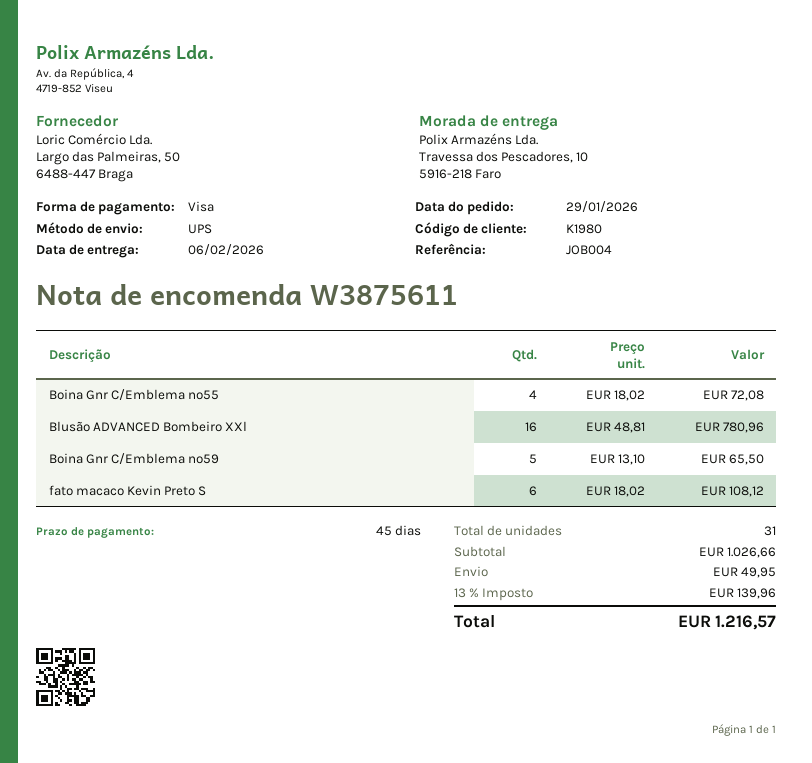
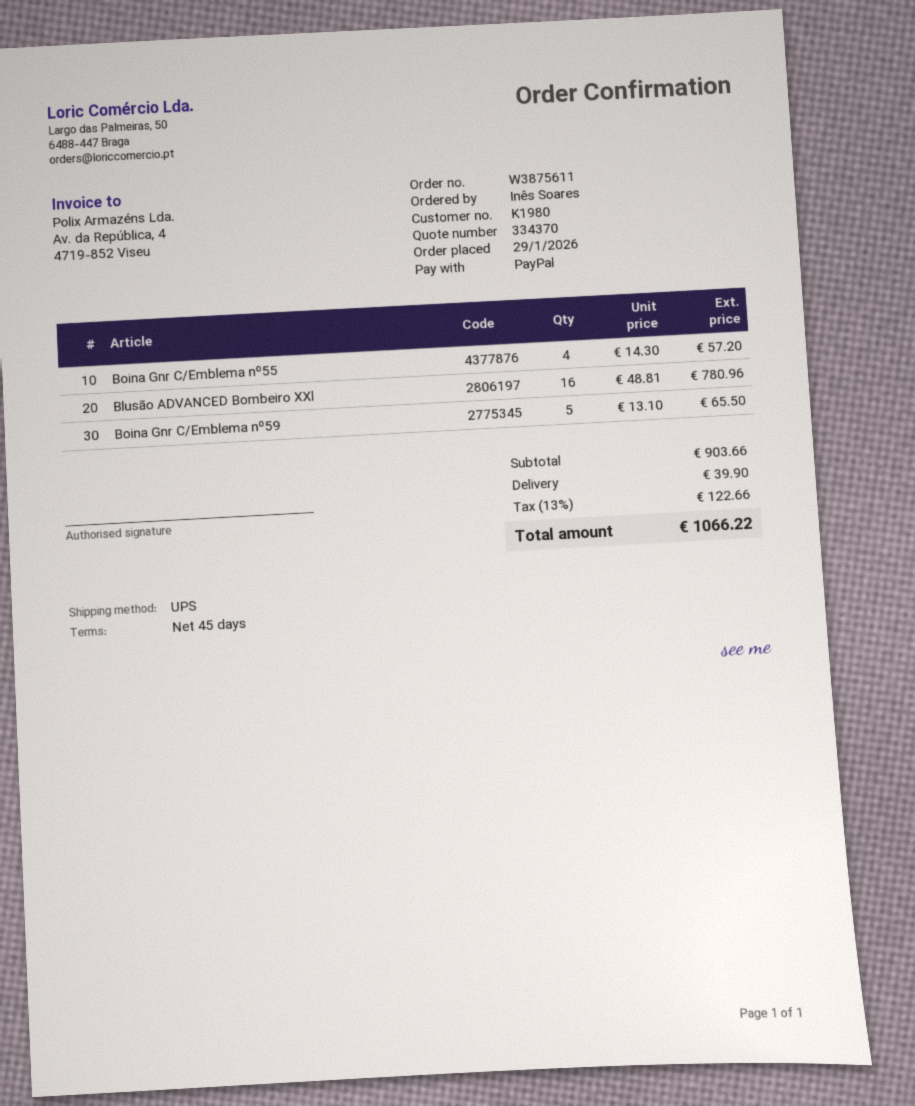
payment method: Visa -> PayPal
Boina Gnr C/Emblema nº55: 4 x 18.02 = 72.08 -> 4 x 14.30 = 57.20
fato macaco Kevin Preto S: 6 x 18.02 = 108.12 -> none
subtotal: 1026.66 -> 903.66
shipping: 49.95 -> 39.90
tax: 13% = 139.96 -> 13% = 122.66
total: 1216.57 -> 1066.22

